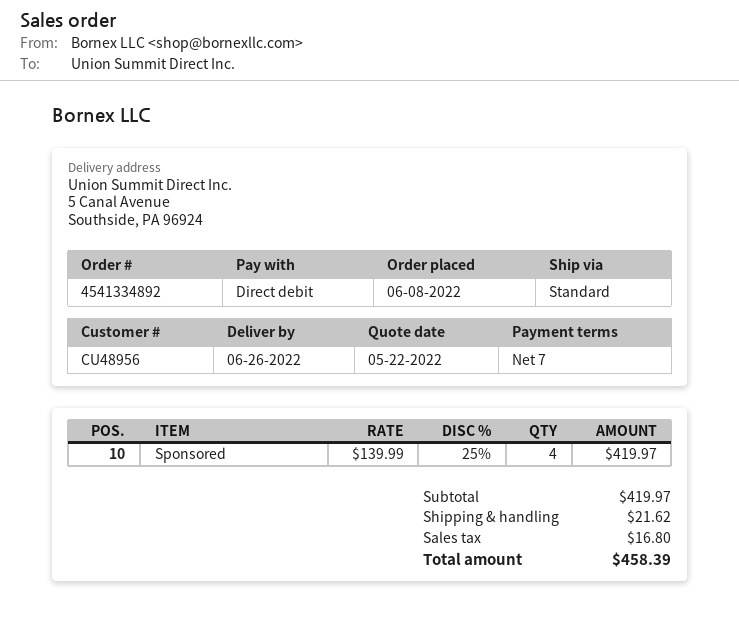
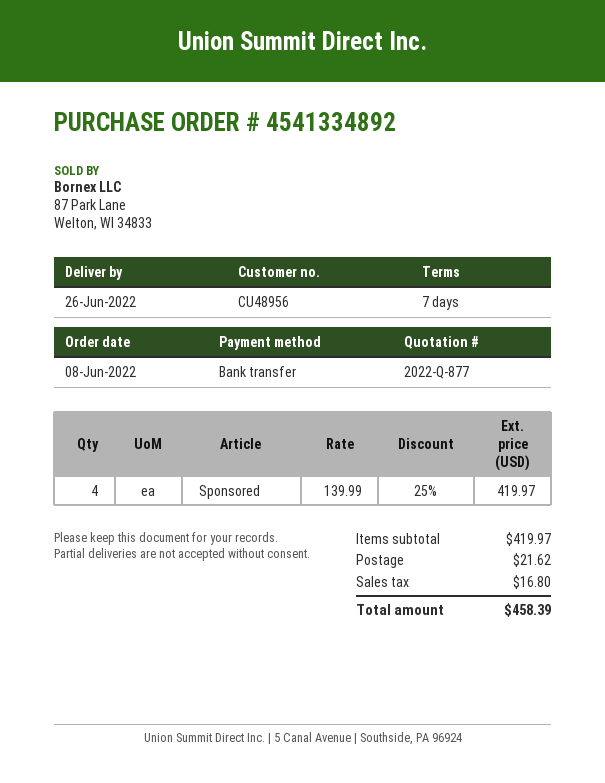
payment method: direct debit -> bank transfer

